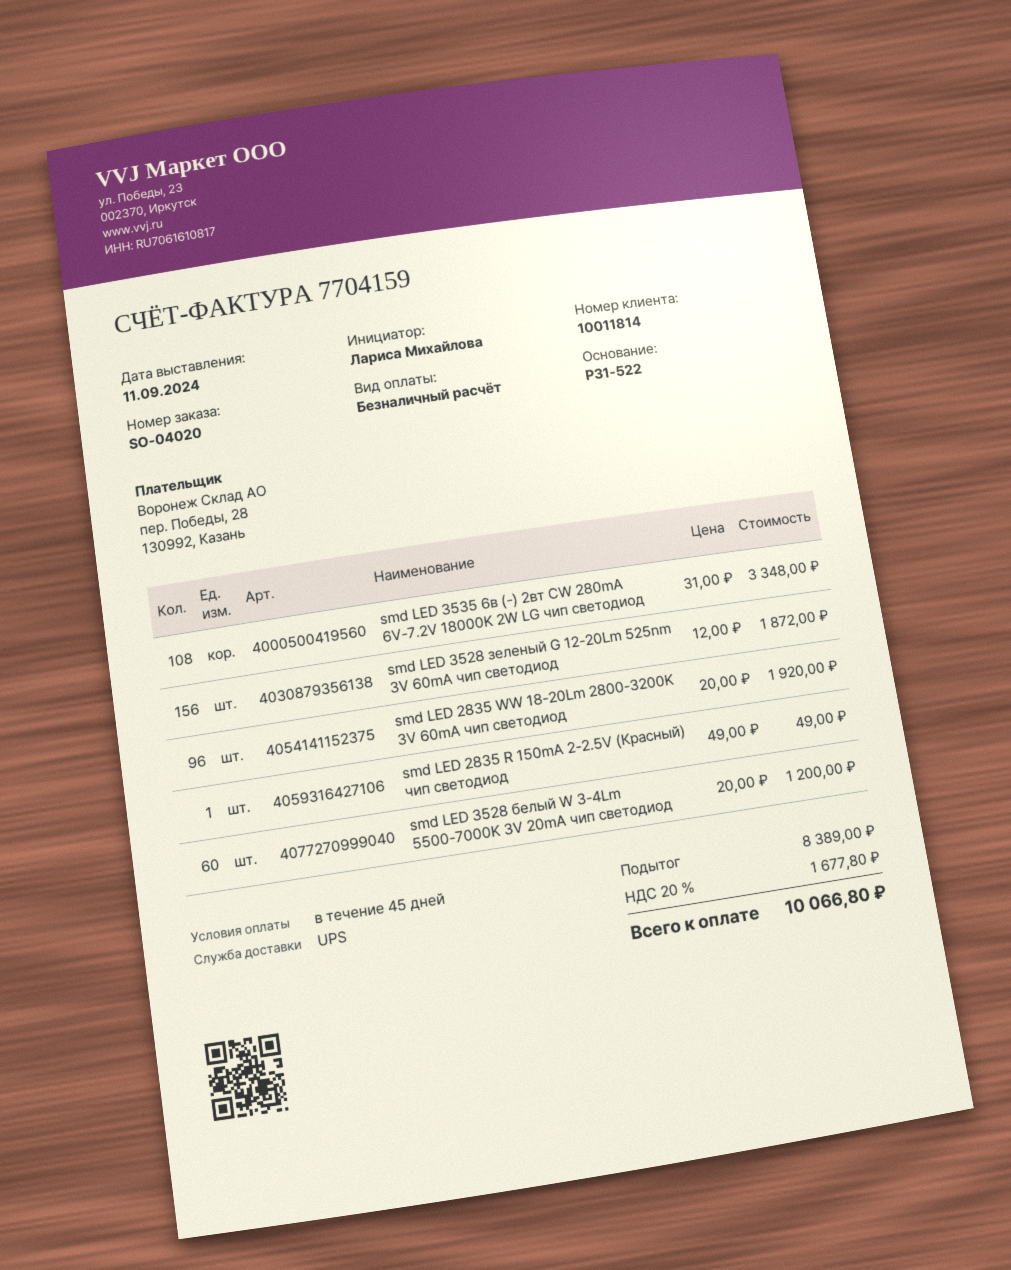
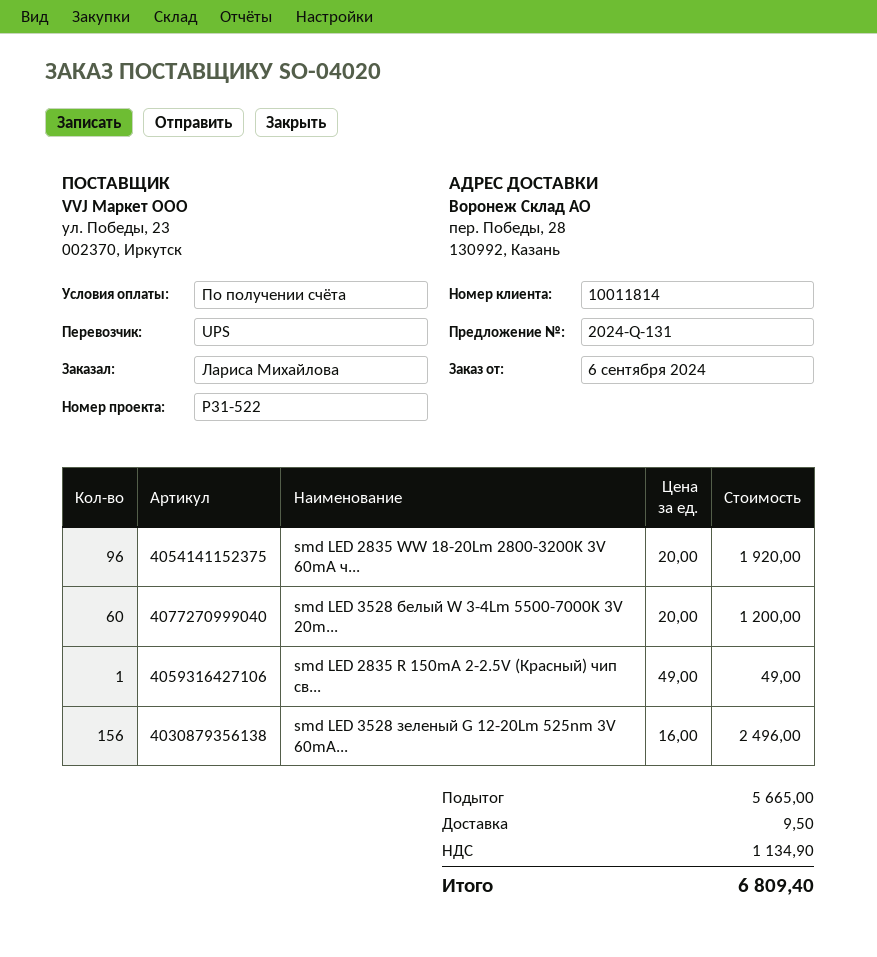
payment terms: 45 days -> on receipt
smd LED 3535 6в (-) 2вт CW 280mA 6V-7.2V 18000K 2W LG чип светодиод: 108 x 31.00 = 3348.00 -> none
smd LED 3528 зеленый G 12-20Lm 525nm 3V 60mA чип светодиод: 156 x 12.00 = 1872.00 -> 156 x 16.00 = 2496.00
subtotal: 8389.00 -> 5665.00
shipping: none -> 9.50
tax: 1677.80 -> 1134.90
total: 10066.80 -> 6809.40

